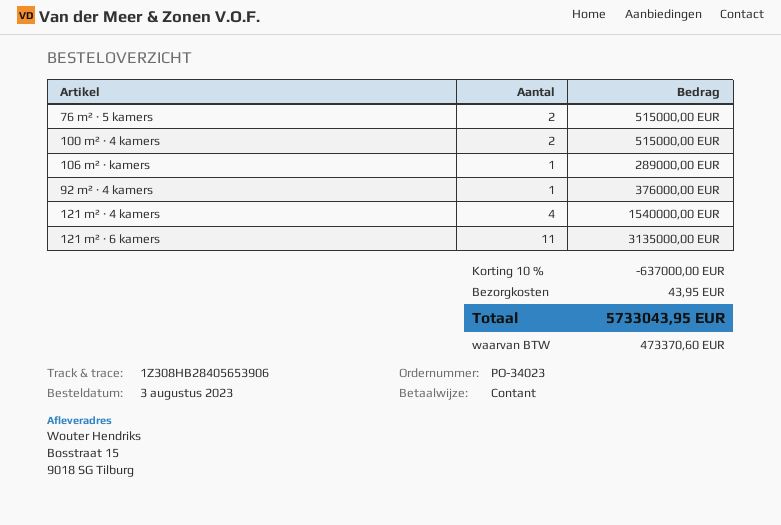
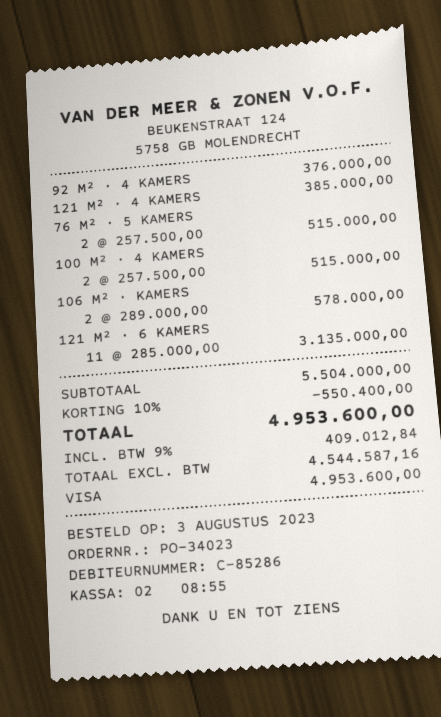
payment method: cash -> Visa
106 m² · kamers: 1 for 289000.00 -> 2 for 578000.00
121 m² · 4 kamers: 4 for 1540000.00 -> 1 for 385000.00
discount: 10% = 637000.00 -> 10% = 550400.00
shipping: 43.95 -> none
tax: 473370.60 -> 409012.84
total: 5733043.95 -> 4953600.00

